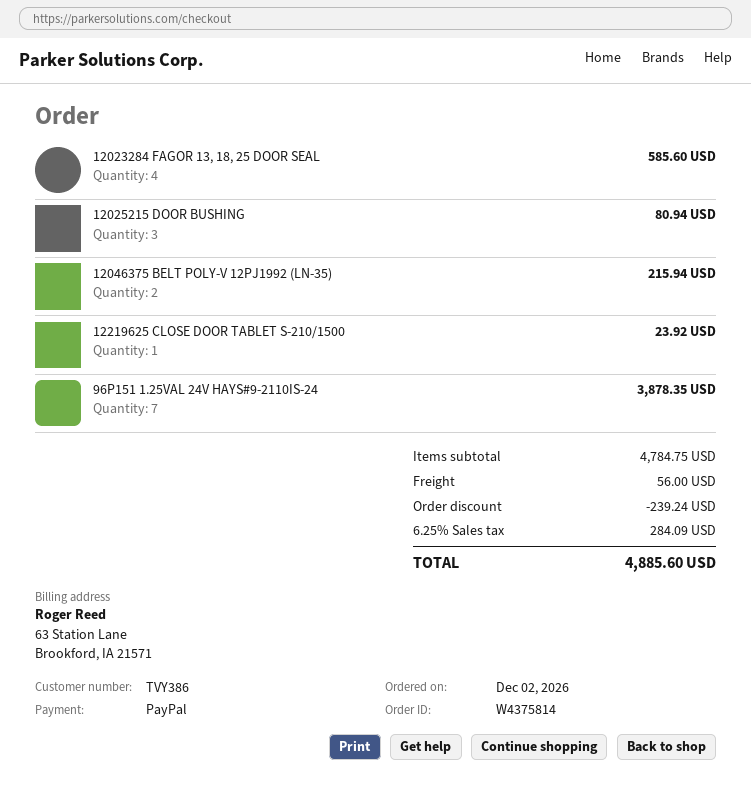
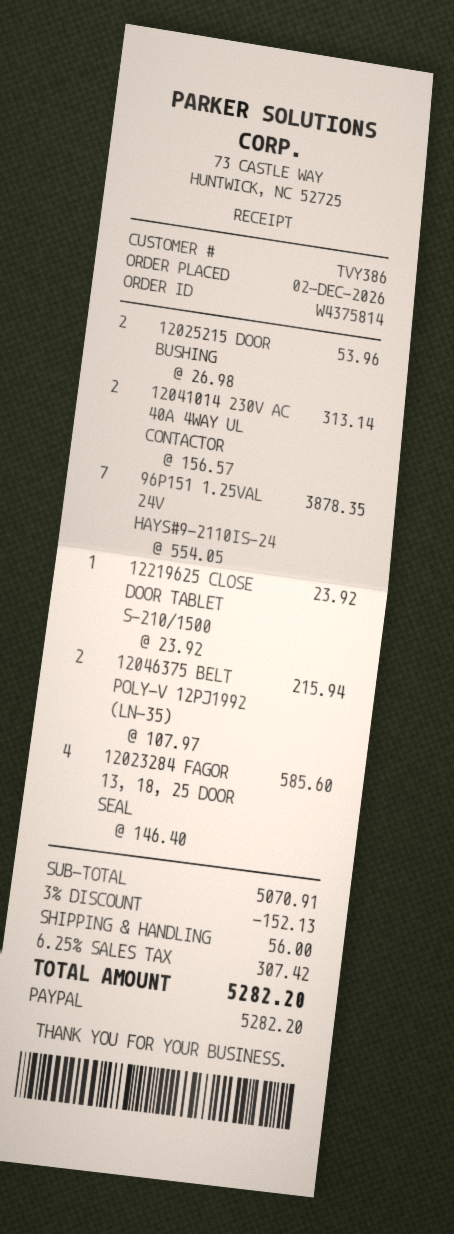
12025215 DOOR BUSHING: 3 for 80.94 -> 2 for 53.96
12041014 230V AC 40A 4WAY UL CONTACTOR: none -> 2 for 313.14
subtotal: 4784.75 -> 5070.91
discount: 239.24 -> 152.13
tax: 6.25% = 284.09 -> 6.25% = 307.42
total: 4885.60 -> 5282.20

